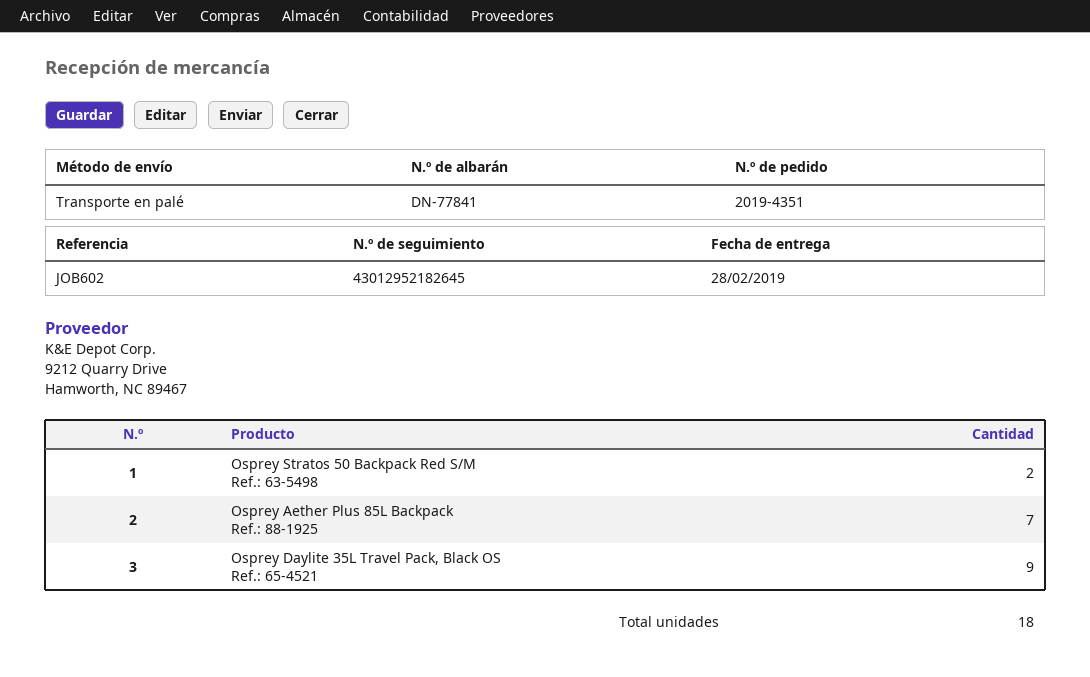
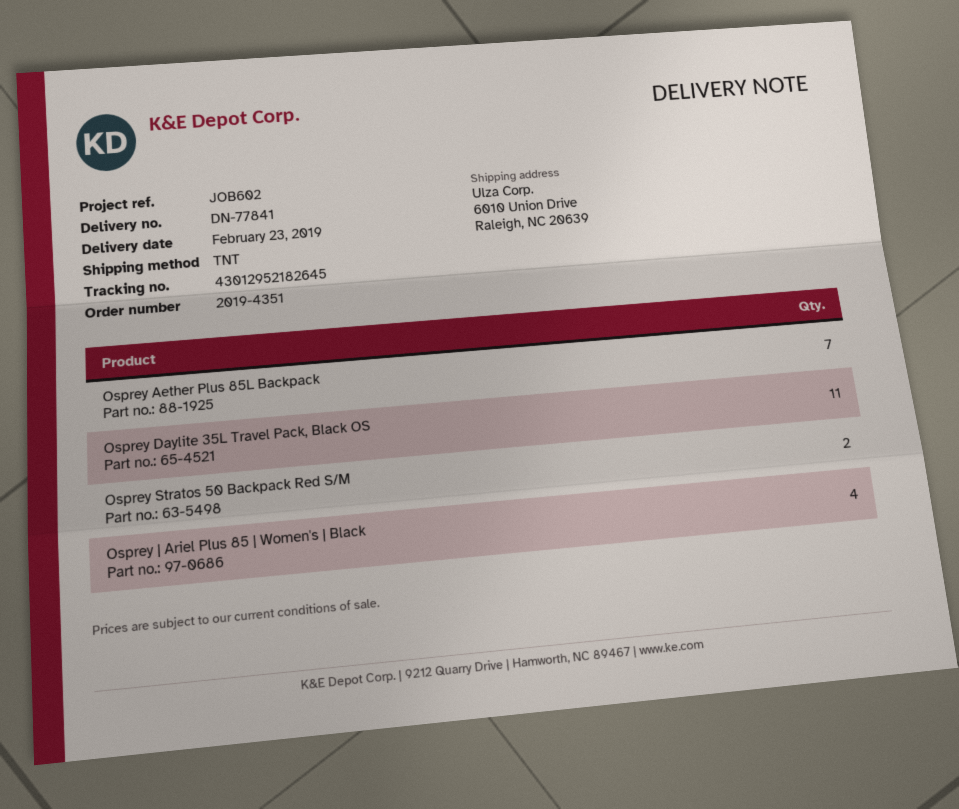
delivery date: 2019-02-28 -> 2019-02-23
shipping method: pallet freight -> TNT
Osprey Daylite 35L Travel Pack, Black OS: 9 -> 11
Osprey | Ariel Plus 85 | Women's | Black: none -> 4

